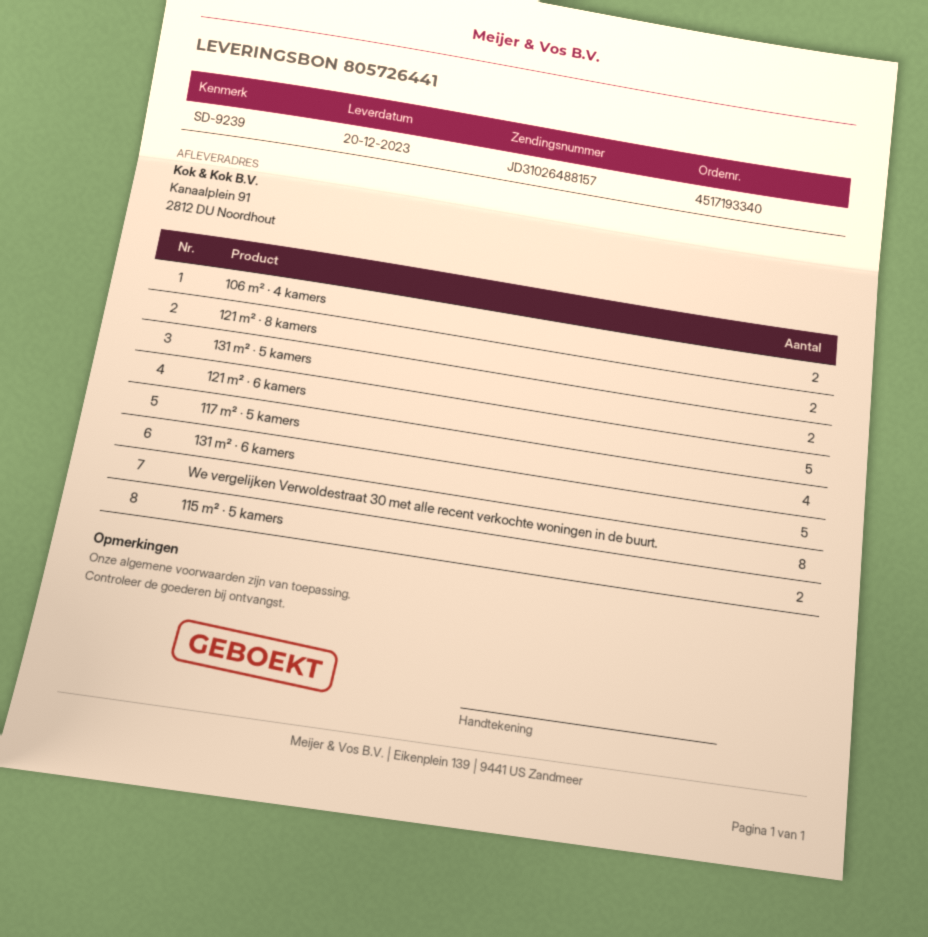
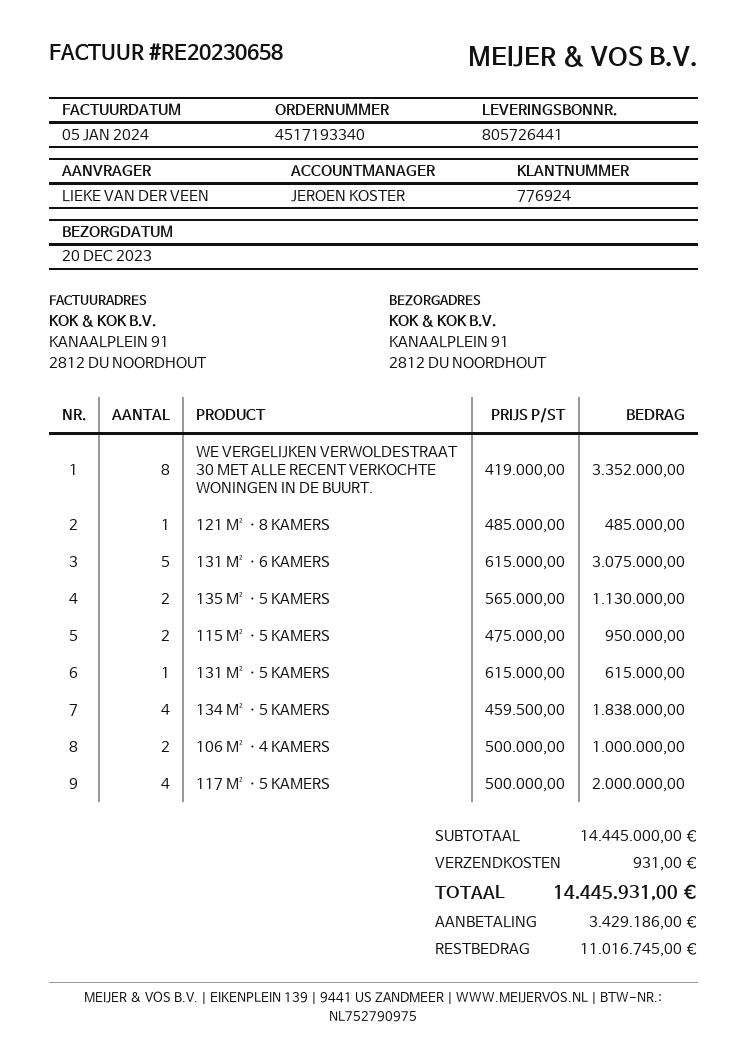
121 m² · 8 kamers: 2 -> 1
131 m² · 5 kamers: 2 -> 1
121 m² · 6 kamers: 5 -> none
135 M² · 5 KAMERS: none -> 2
134 M² · 5 KAMERS: none -> 4

